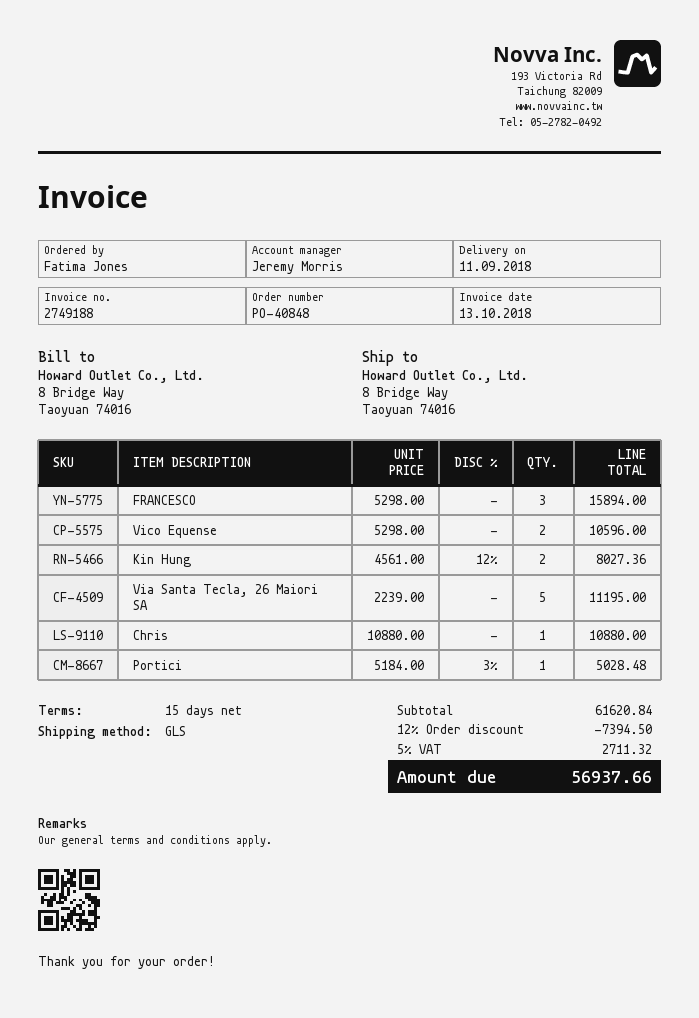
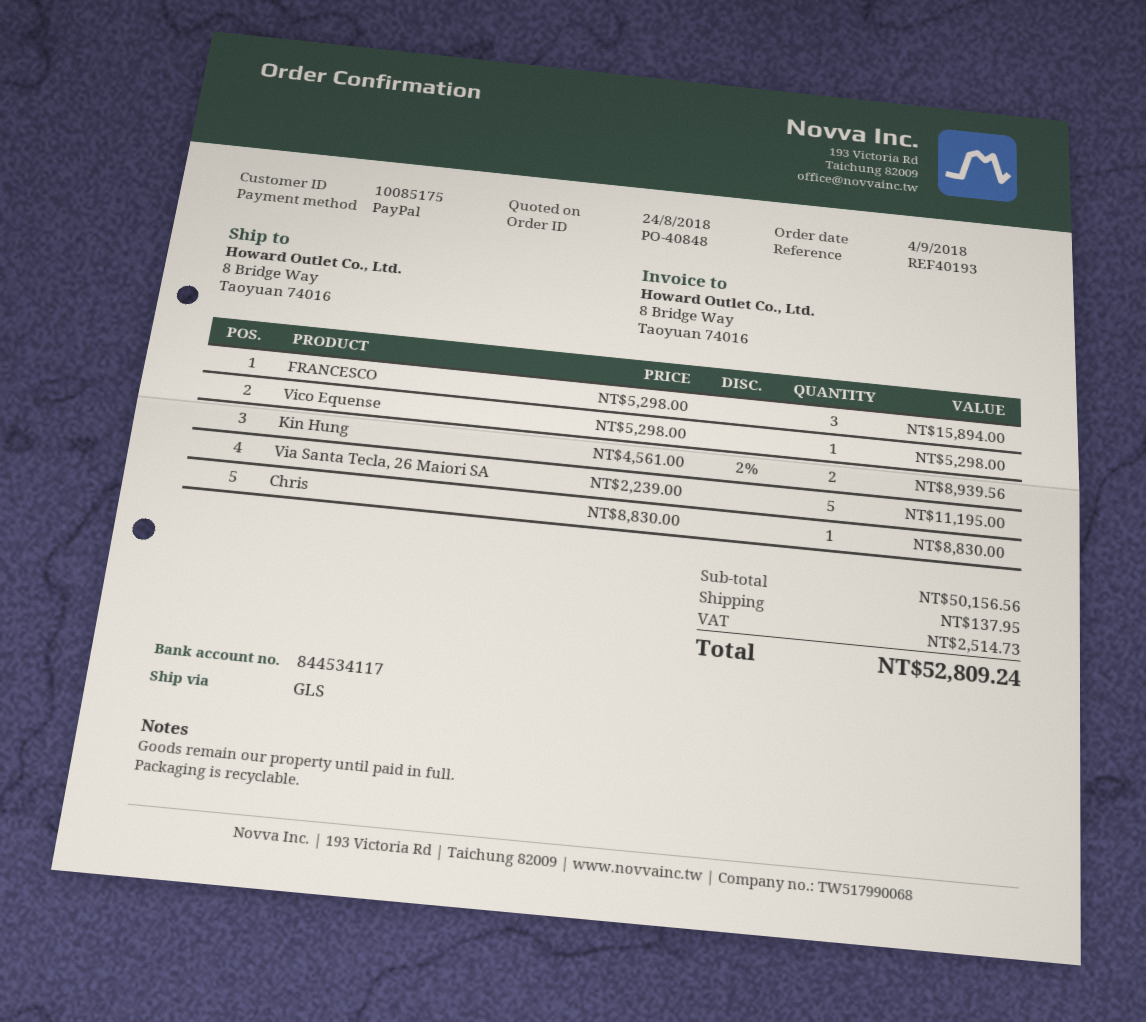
Vico Equense: 2 x 5298.00 = 10596.00 -> 1 x 5298.00 = 5298.00
Kin Hung: 2 x 4561.00 - 12% = 8027.36 -> 2 x 4561.00 - 2% = 8939.56
Chris: 1 x 10880.00 = 10880.00 -> 1 x 8830.00 = 8830.00
Portici: 1 x 5184.00 - 3% = 5028.48 -> none
subtotal: 61620.84 -> 50156.56
discount: 12% = 7394.50 -> none
shipping: none -> 137.95
tax: 2711.32 -> 2514.73
total: 56937.66 -> 52809.24

